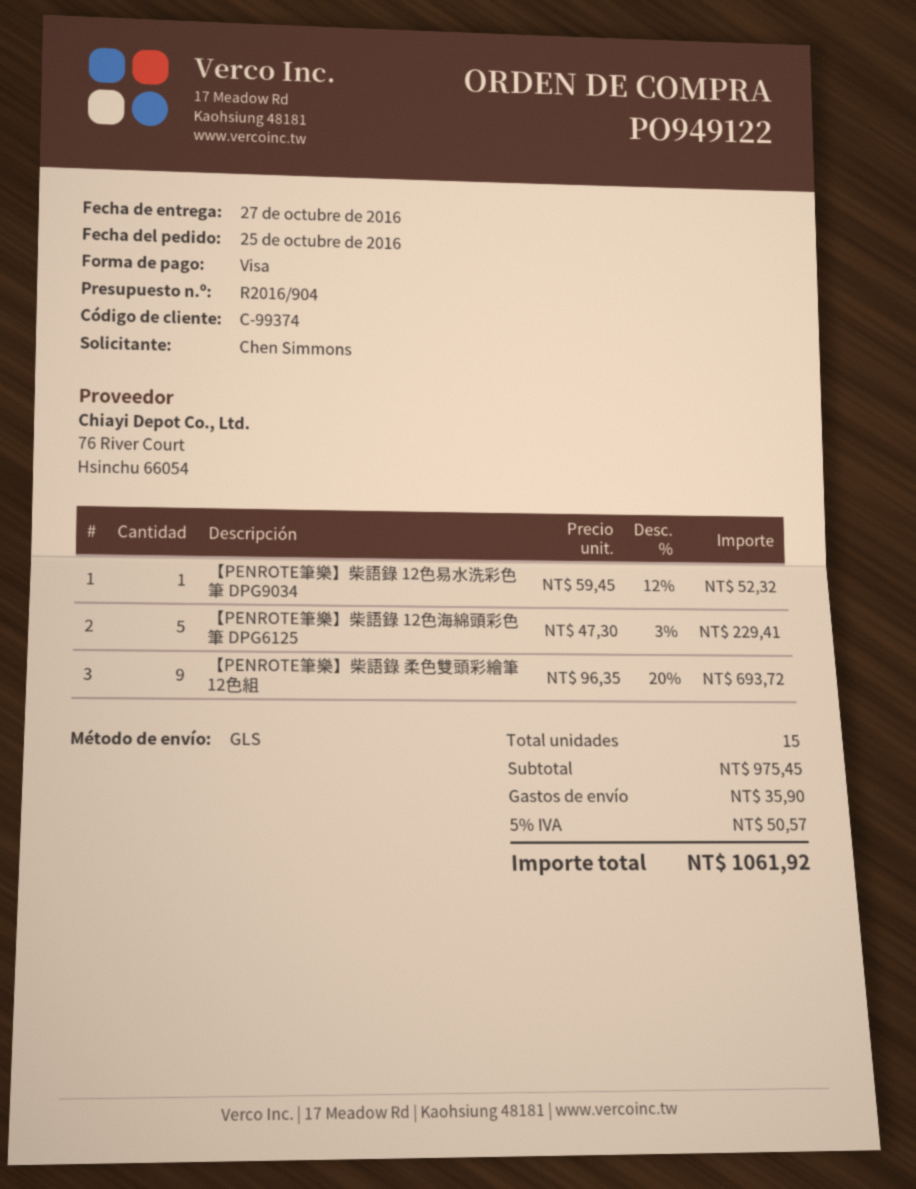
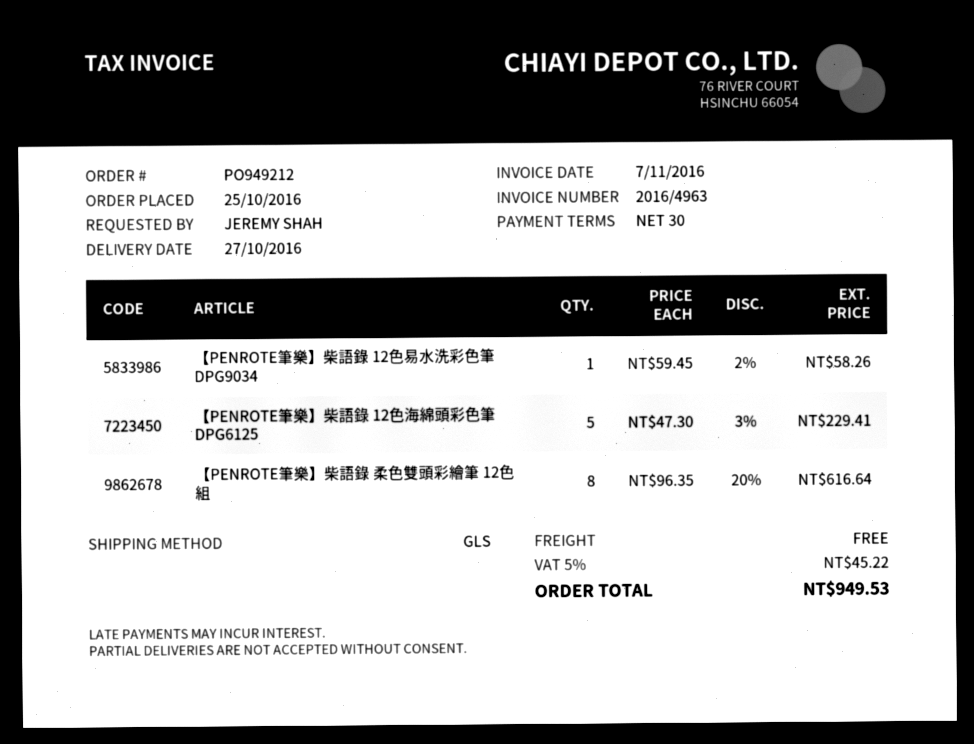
order number: PO949122 -> PO949212
ordered by: Chen Simmons -> JEREMY SHAH
【PENROTE筆樂】柴語錄 12色易水洗彩色筆 DPG9034: 1 x 59.45 - 12% = 52.32 -> 1 x 59.45 - 2% = 58.26
【PENROTE筆樂】柴語錄 柔色雙頭彩繪筆 12色組: 9 x 96.35 - 20% = 693.72 -> 8 x 96.35 - 20% = 616.64
shipping: 35.90 -> 0.00
tax: 5% = 50.57 -> 5% = 45.22
total: 1061.92 -> 949.53

